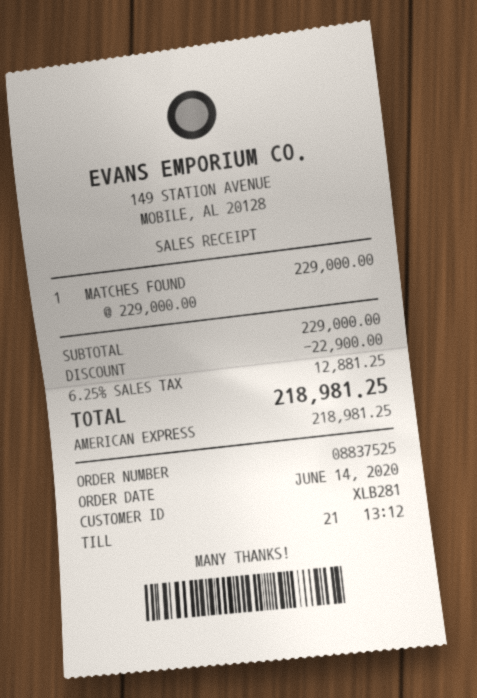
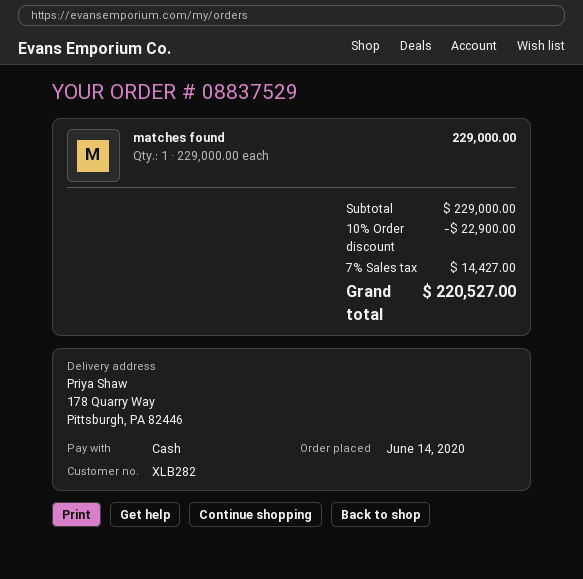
order number: 08837525 -> 08837529
customer number: XLB281 -> XLB282
payment method: American Express -> cash
tax: 6.25% = 12881.25 -> 7% = 14427.00
total: 218981.25 -> 220527.00

